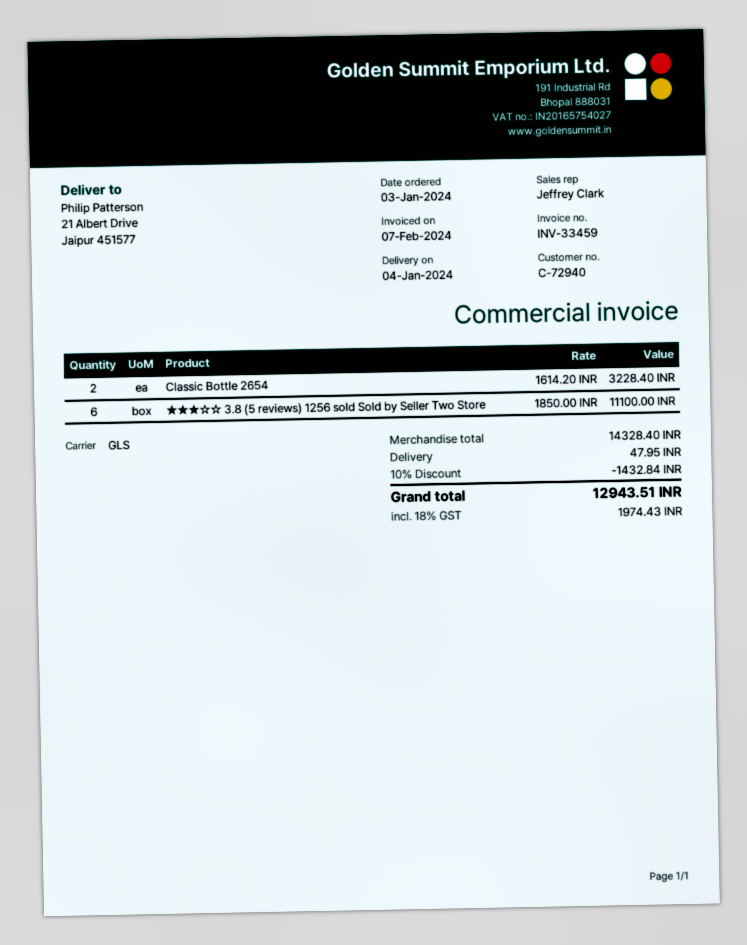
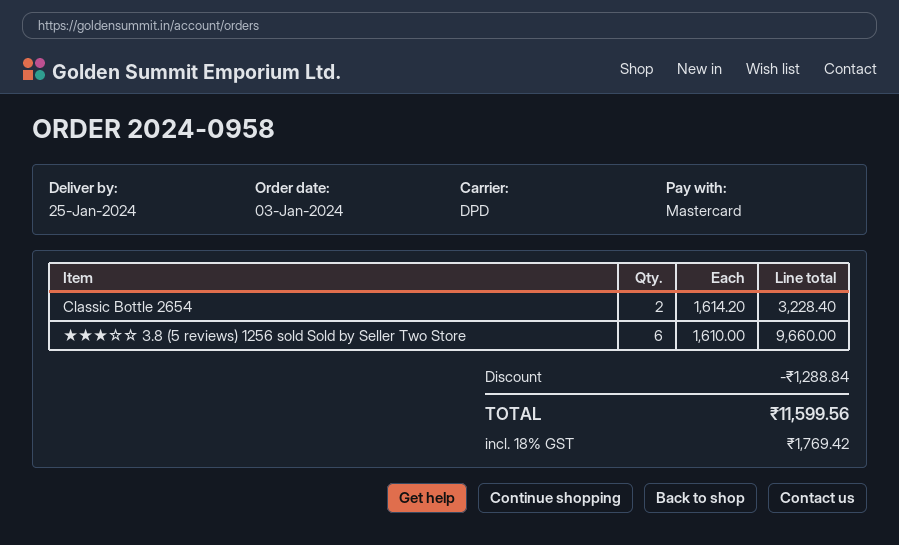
delivery date: 2024-01-04 -> 2024-01-25
shipping method: GLS -> DPD
★★★☆☆ 3.8 (5 reviews) 1256 sold Sold by Seller Two Store: 6 x 1850.00 = 11100.00 -> 6 x 1610.00 = 9660.00
discount: 1432.84 -> 1288.84
shipping: 47.95 -> none
tax: 18% = 1974.43 -> 18% = 1769.42
total: 12943.51 -> 11599.56

